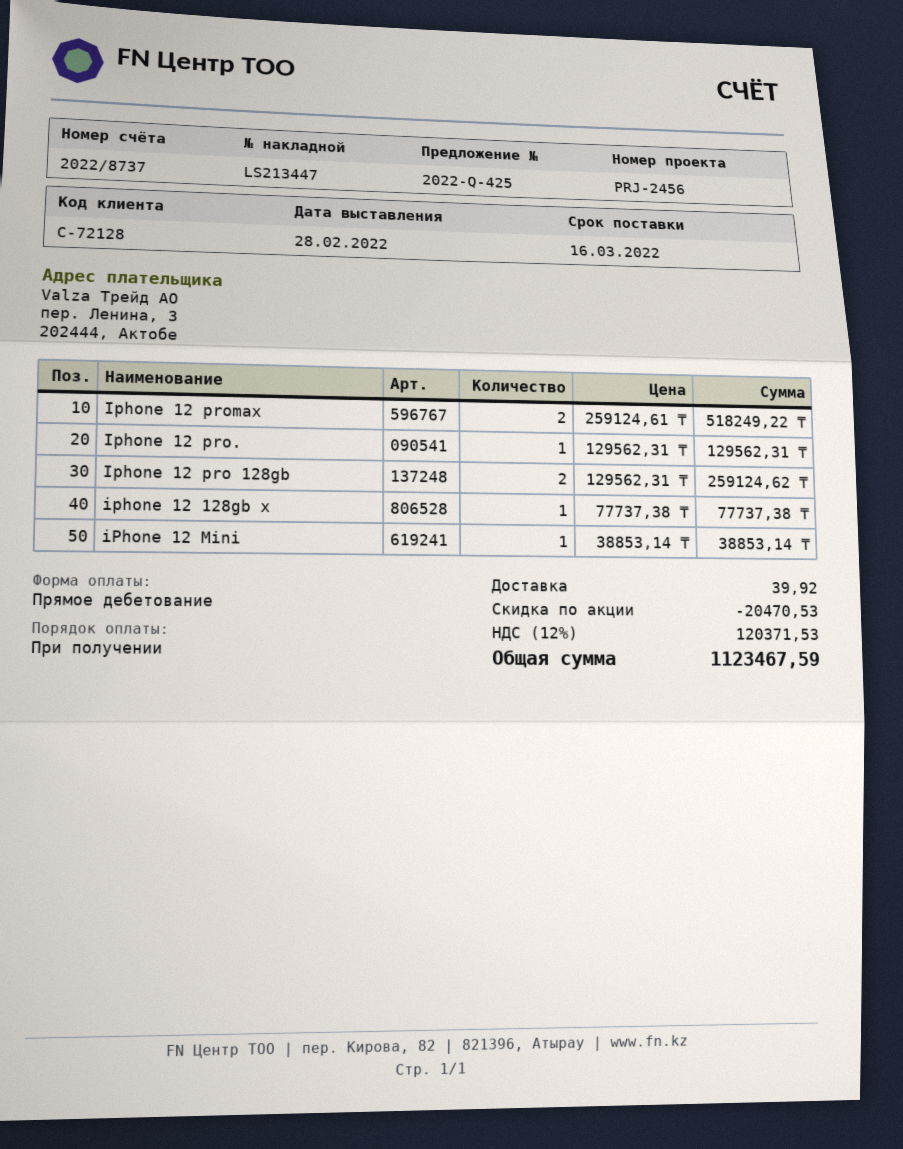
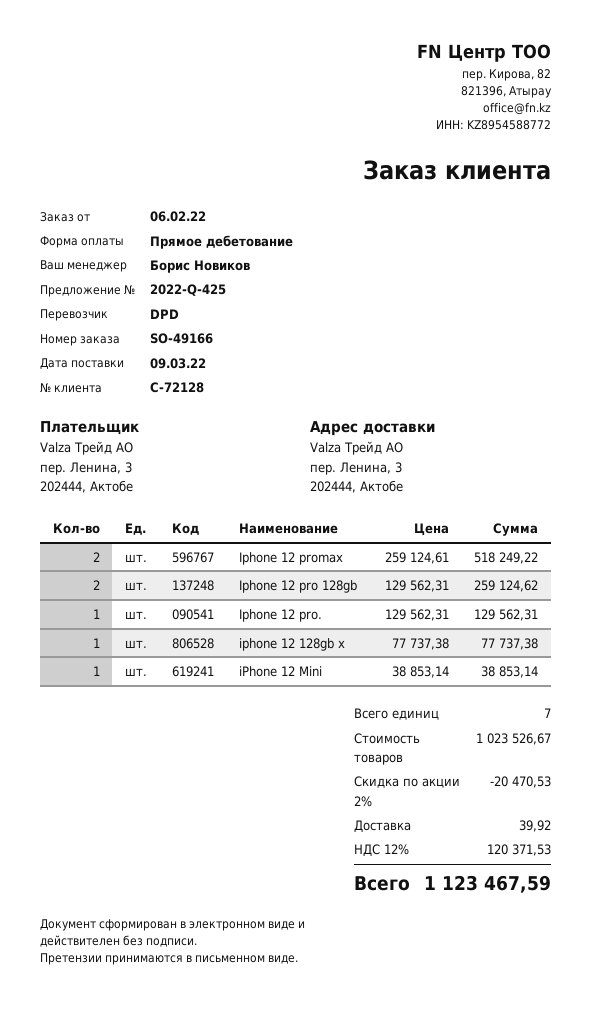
delivery date: 2022-03-16 -> 2022-03-09

